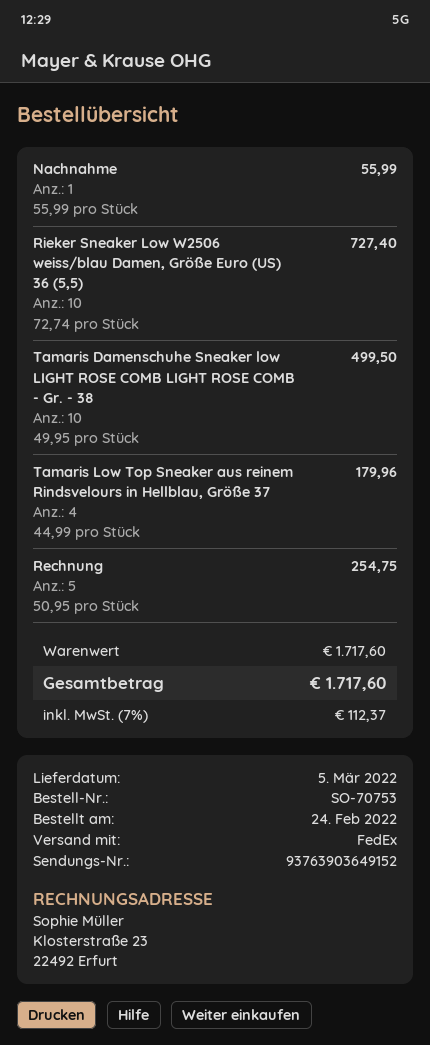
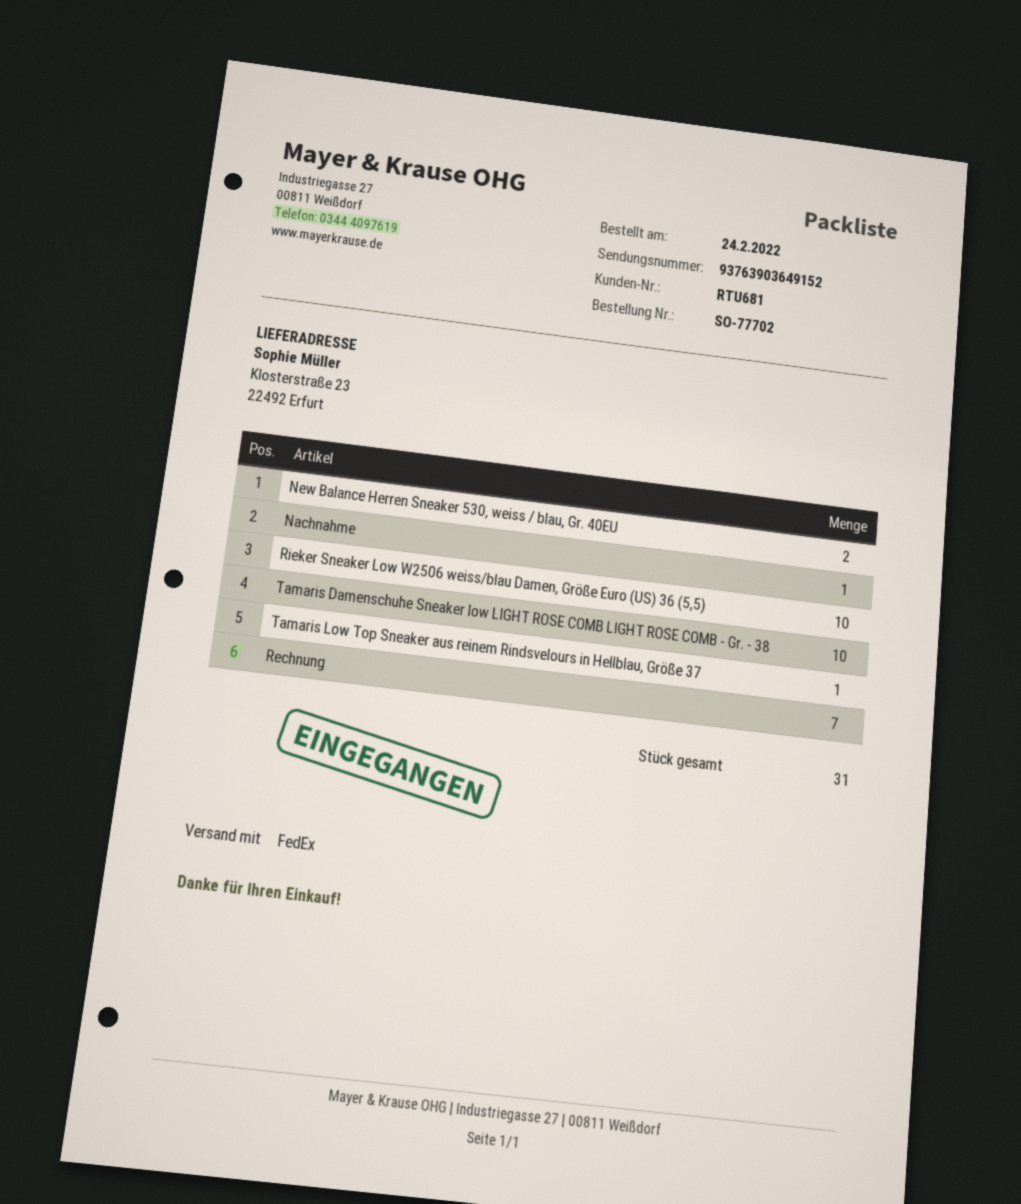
order number: SO-70753 -> SO-77702
Tamaris Low Top Sneaker aus reinem Rindsvelours in Hellblau, Größe 37: 4 -> 1
Rechnung: 5 -> 7
New Balance Herren Sneaker 530, weiss / blau, Gr. 40EU: none -> 2

